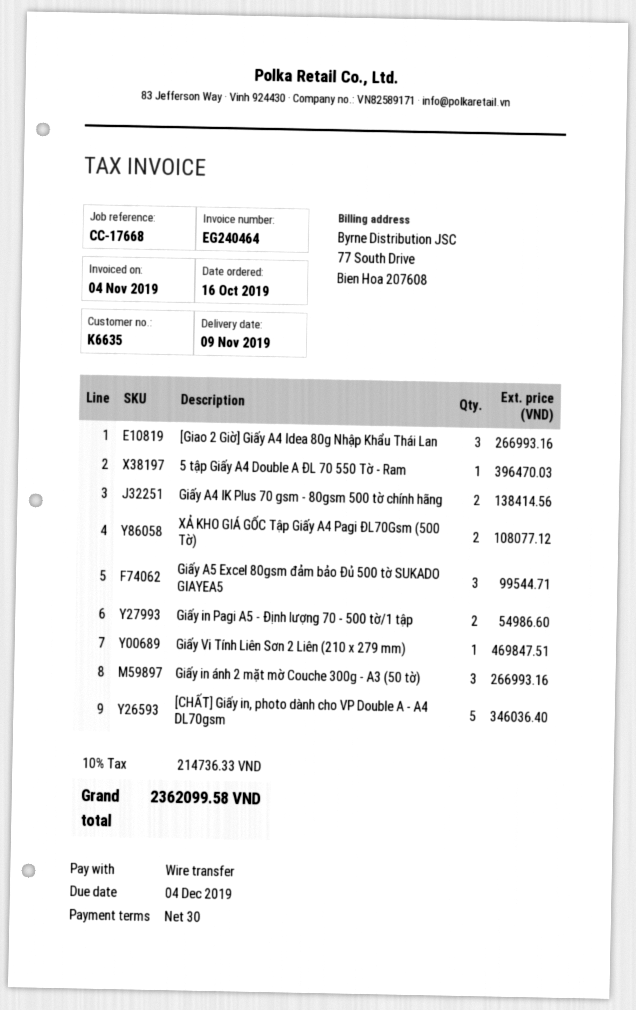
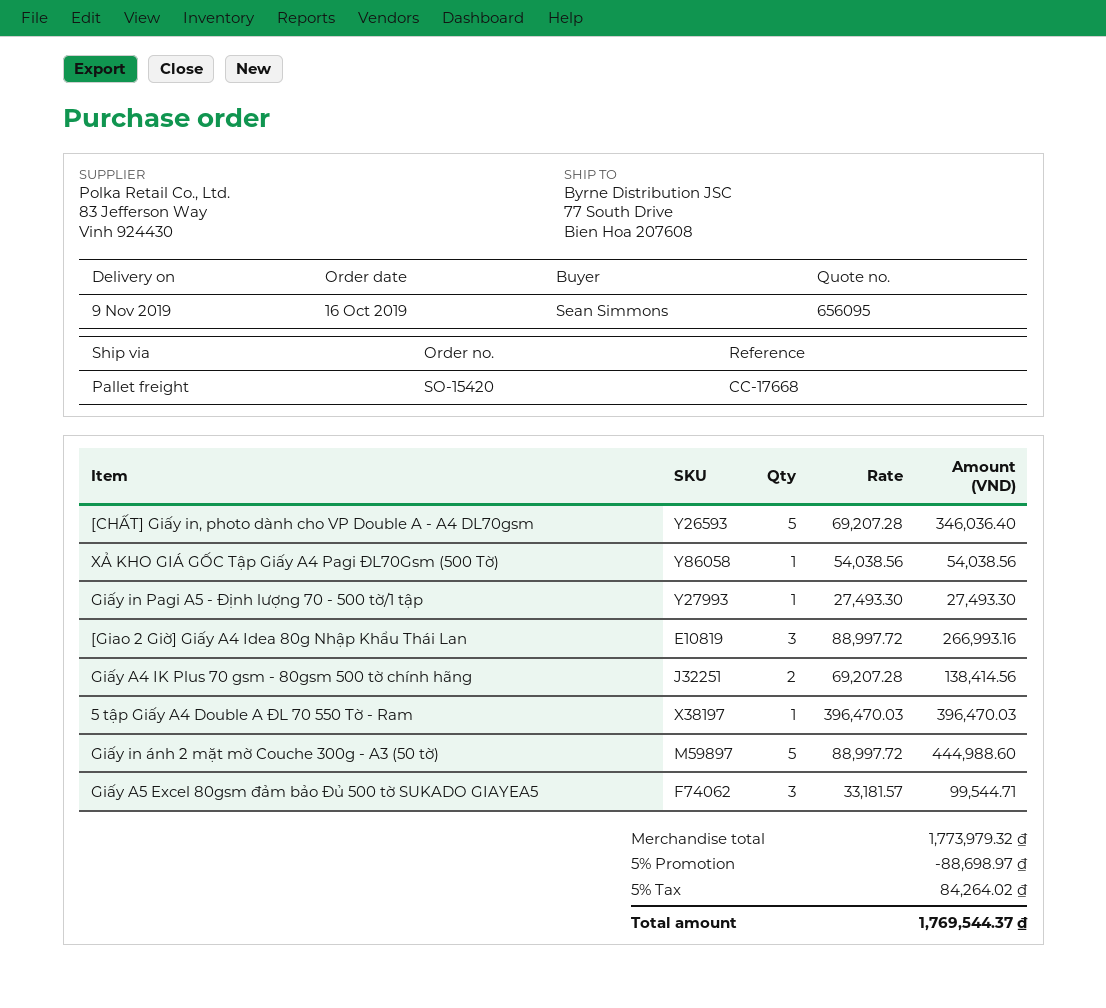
XẢ KHO GIÁ GỐC Tập Giấy A4 Pagi ĐL70Gsm (500 Tờ): 2 for 108077.12 -> 1 for 54038.56
Giấy in Pagi A5 - Định lượng 70 - 500 tờ/1 tập: 2 for 54986.60 -> 1 for 27493.30
Giấy Vi Tính Liên Sơn 2 Liên (210 x 279 mm): 1 for 469847.51 -> none
Giấy in ánh 2 mặt mờ Couche 300g - A3 (50 tờ): 3 for 266993.16 -> 5 for 444988.60
discount: none -> 5% = 88698.97
tax: 10% = 214736.33 -> 5% = 84264.02
total: 2362099.58 -> 1769544.37

